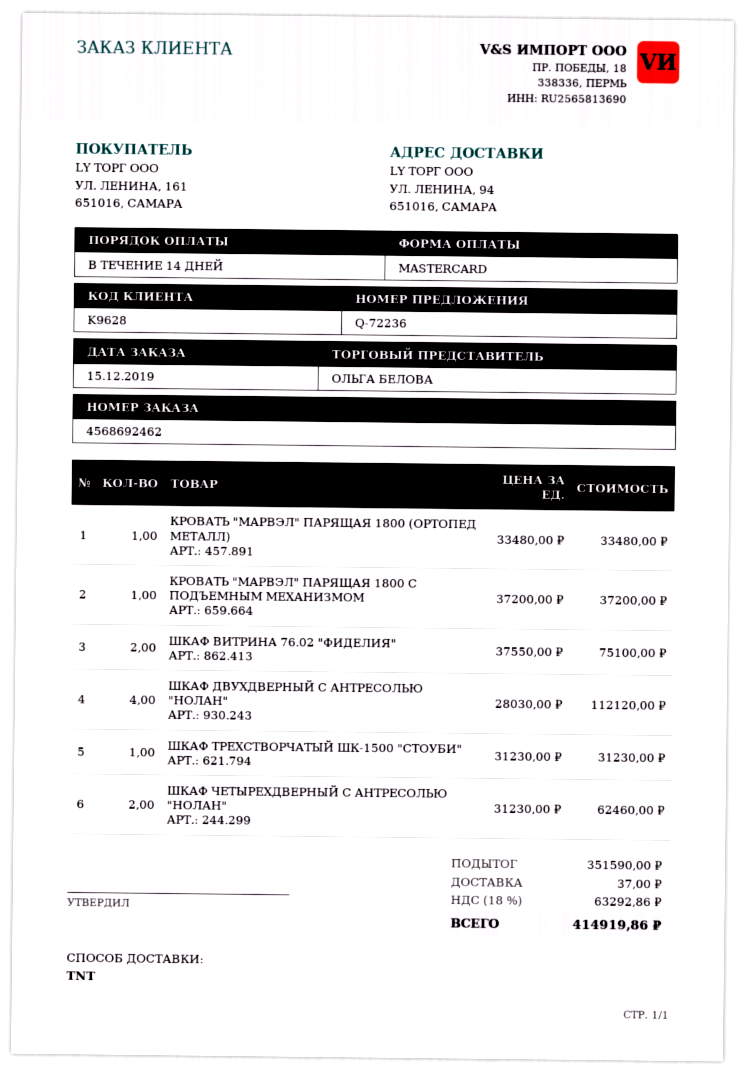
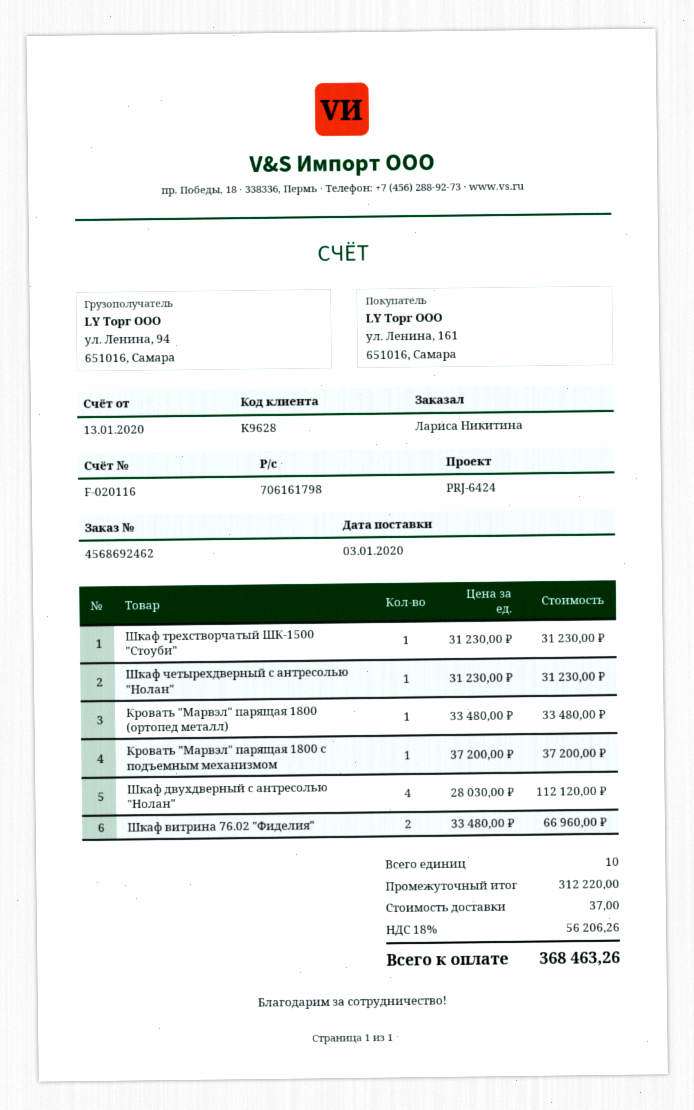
ШКАФ ВИТРИНА 76.02 "ФИДЕЛИЯ": 2 x 37550.00 = 75100.00 -> 2 x 33480.00 = 66960.00
ШКАФ ЧЕТЫРЕХДВЕРНЫЙ С АНТРЕСОЛЬЮ "НОЛАН": 2 x 31230.00 = 62460.00 -> 1 x 31230.00 = 31230.00
subtotal: 351590.00 -> 312220.00
tax: 18% = 63292.86 -> 18% = 56206.26
total: 414919.86 -> 368463.26

